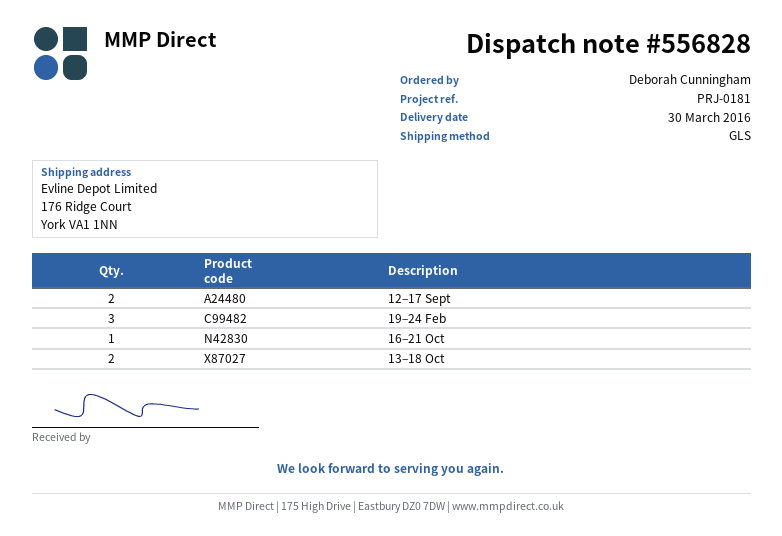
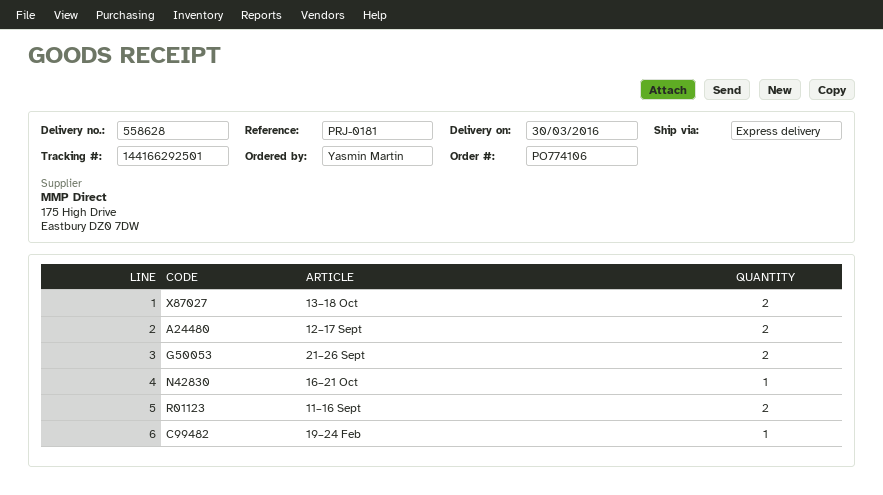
delivery note number: 556828 -> 558628
ordered by: Deborah Cunningham -> Yasmin Martin
shipping method: GLS -> express
19–24 Feb: 3 -> 1
21–26 Sept: none -> 2
11–16 Sept: none -> 2

